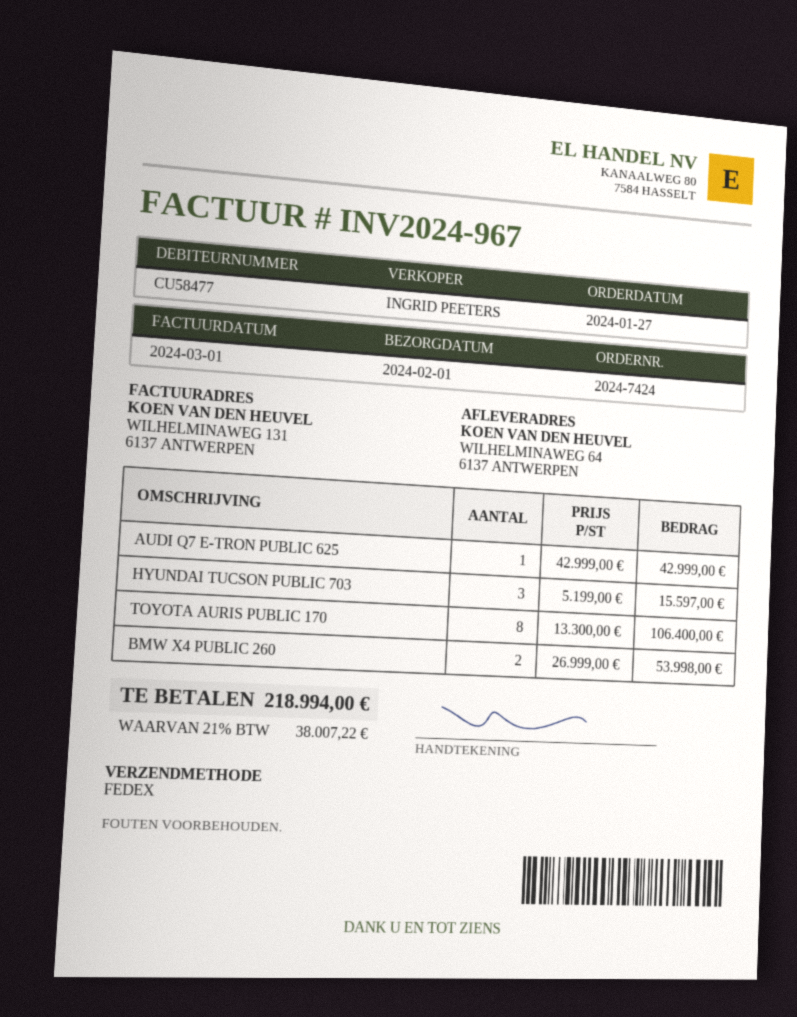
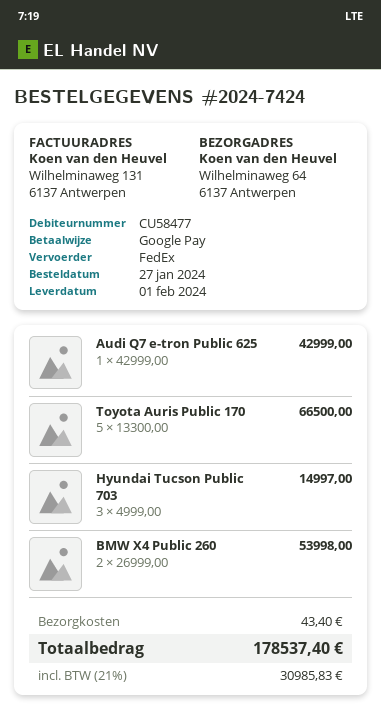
HYUNDAI TUCSON PUBLIC 703: 3 x 5199.00 = 15597.00 -> 3 x 4999.00 = 14997.00
TOYOTA AURIS PUBLIC 170: 8 x 13300.00 = 106400.00 -> 5 x 13300.00 = 66500.00
shipping: none -> 43.40
tax: 21% = 38007.22 -> 21% = 30985.83
total: 218994.00 -> 178537.40

